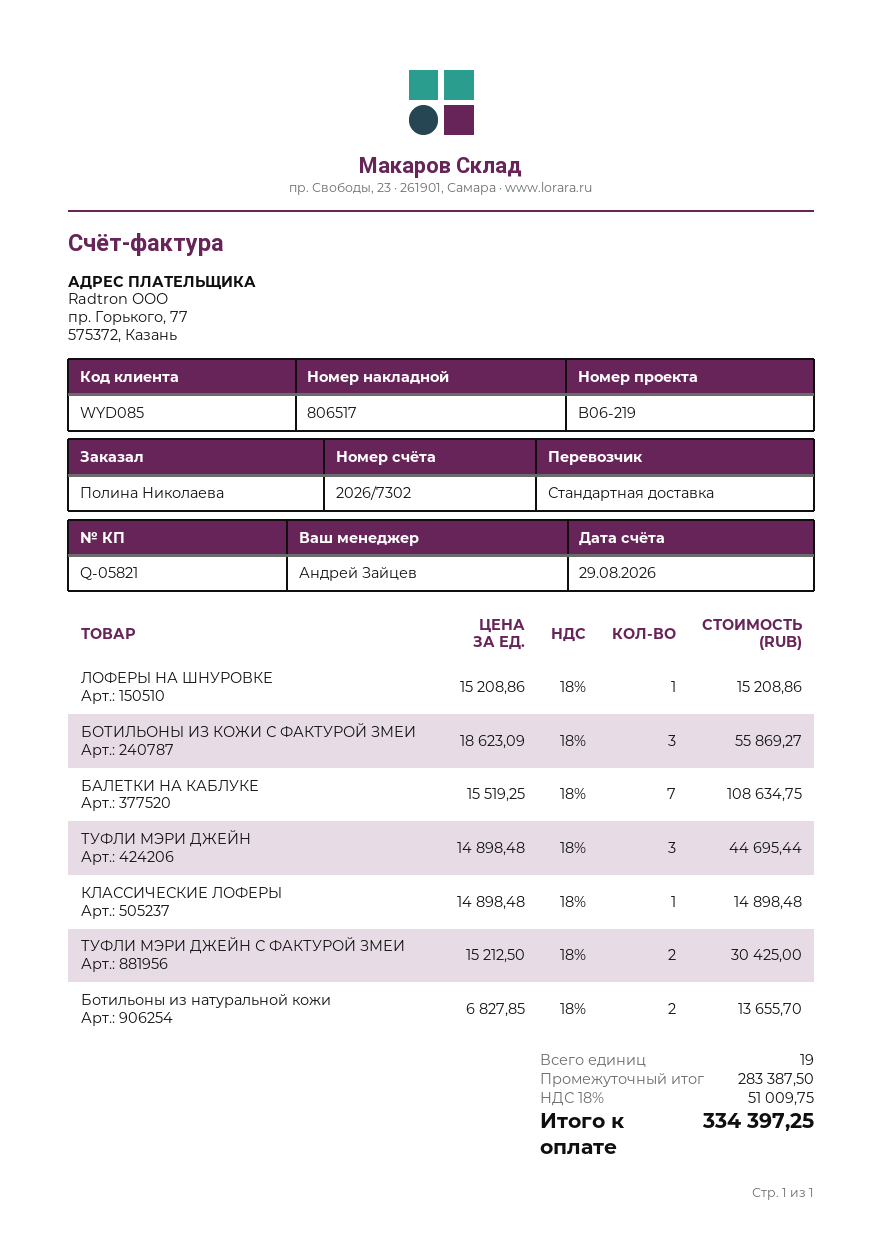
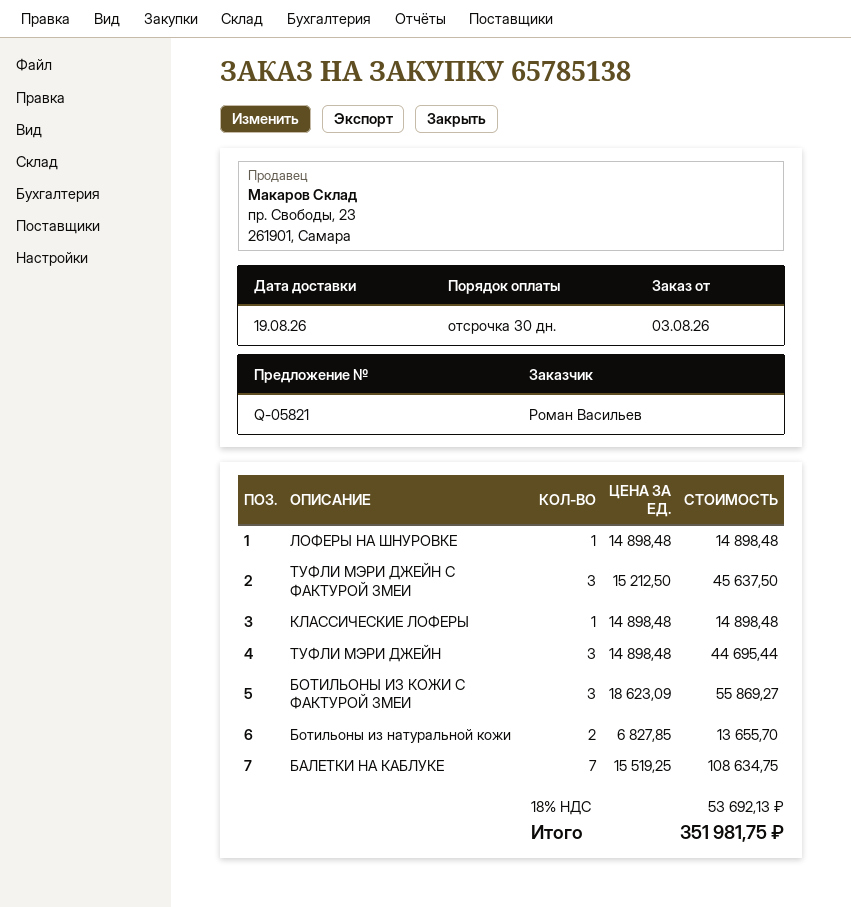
ordered by: Полина Николаева -> Роман Васильев
ЛОФЕРЫ НА ШНУРОВКЕ: 1 x 15208.86 = 15208.86 -> 1 x 14898.48 = 14898.48
ТУФЛИ МЭРИ ДЖЕЙН С ФАКТУРОЙ ЗМЕИ: 2 x 15212.50 = 30425.00 -> 3 x 15212.50 = 45637.50
tax: 18% = 51009.75 -> 18% = 53692.13
total: 334397.25 -> 351981.75

